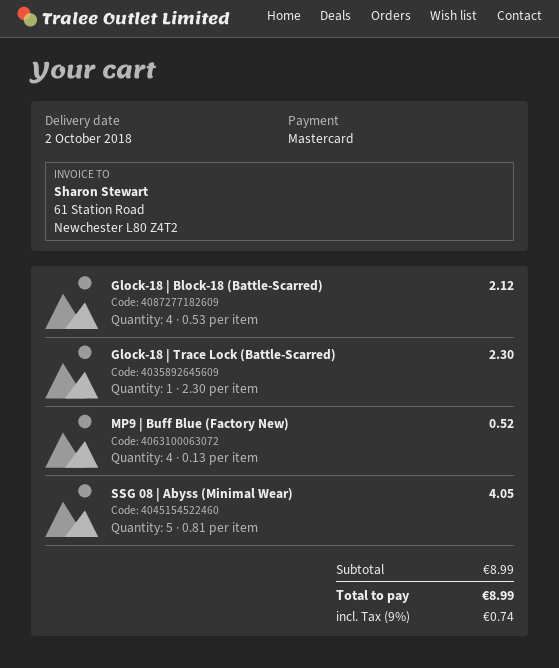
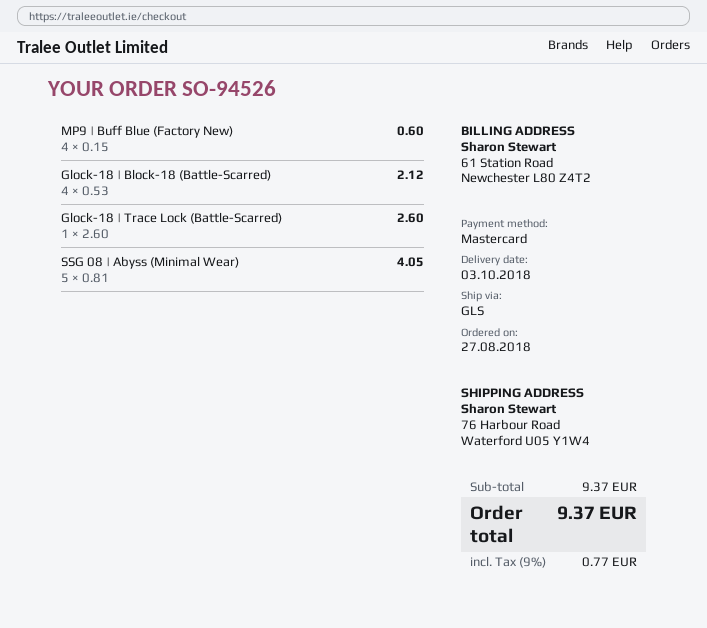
delivery date: 2018-10-02 -> 2018-10-03
Glock-18 | Trace Lock (Battle-Scarred): 1 x 2.30 = 2.30 -> 1 x 2.60 = 2.60
MP9 | Buff Blue (Factory New): 4 x 0.13 = 0.52 -> 4 x 0.15 = 0.60
subtotal: 8.99 -> 9.37
tax: 9% = 0.74 -> 9% = 0.77
total: 8.99 -> 9.37

